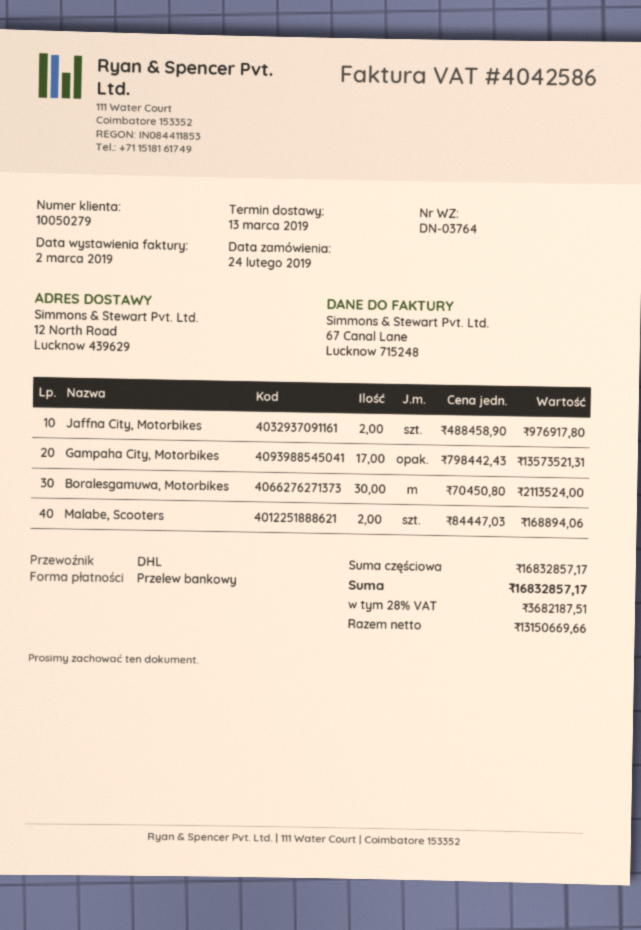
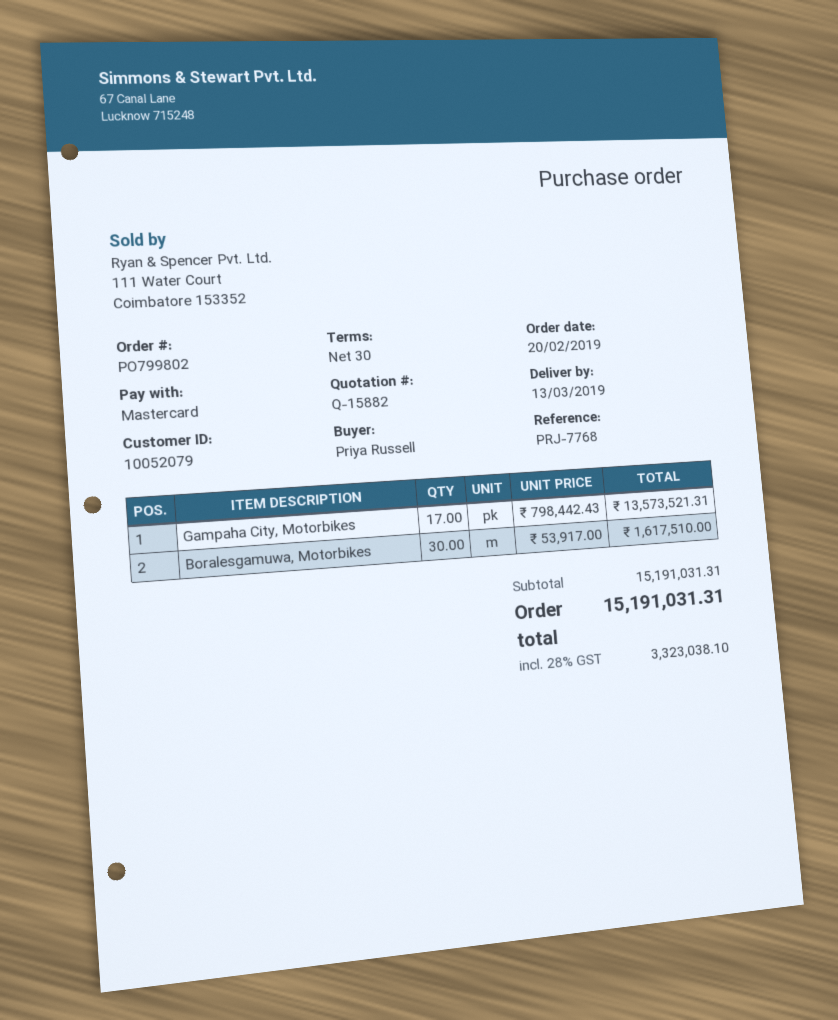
order date: 2019-02-24 -> 2019-02-20
customer number: 10050279 -> 10052079
payment method: bank transfer -> Mastercard
Jaffna City, Motorbikes: 2 x 488458.90 = 976917.80 -> none
Boralesgamuwa, Motorbikes: 30 x 70450.80 = 2113524.00 -> 30 x 53917.00 = 1617510.00
Malabe, Scooters: 2 x 84447.03 = 168894.06 -> none
subtotal: 16832857.17 -> 15191031.31
tax: 28% = 3682187.51 -> 28% = 3323038.10
total: 16832857.17 -> 15191031.31

